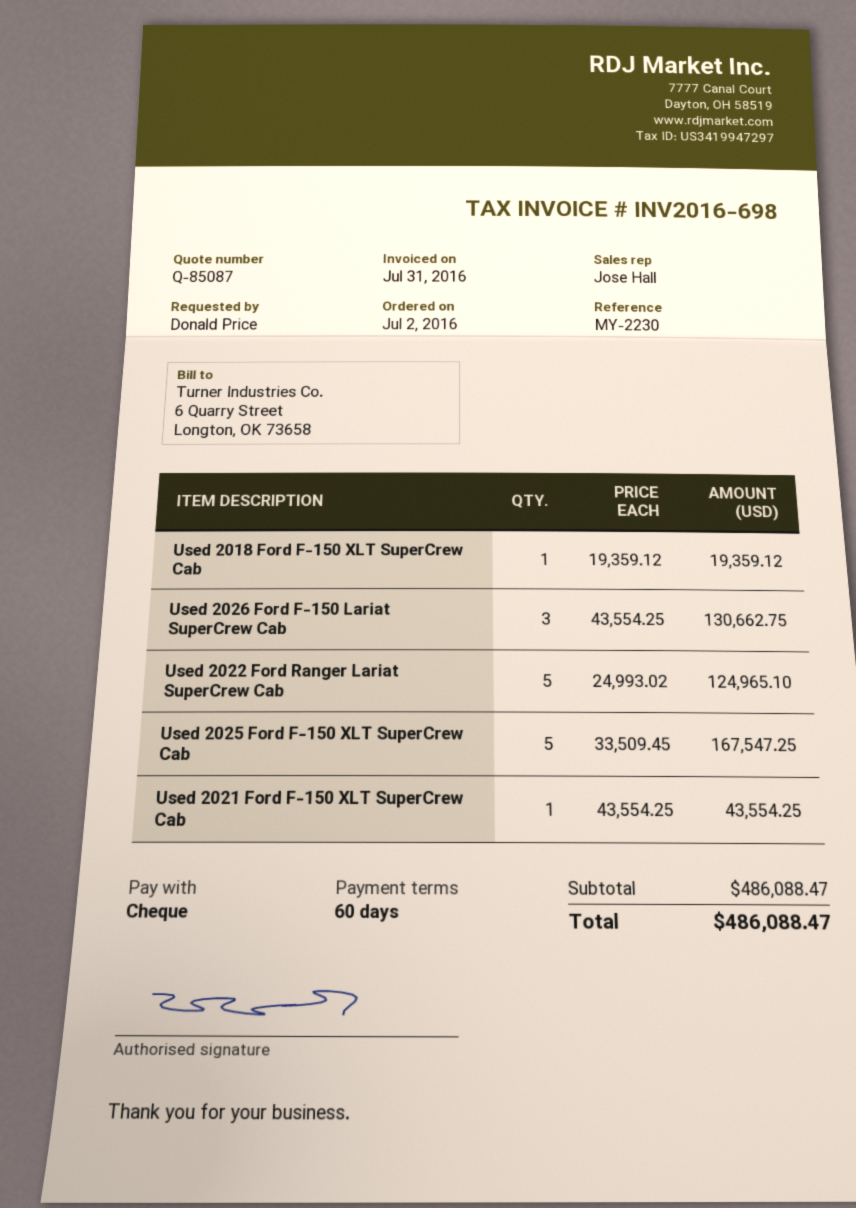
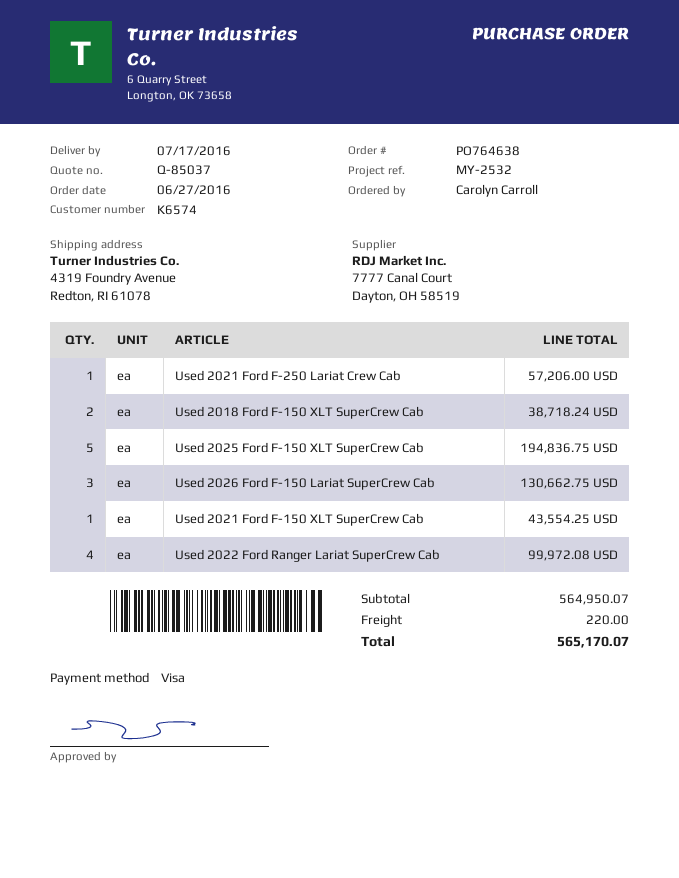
quote number: Q-85087 -> Q-85037
order date: 2016-07-02 -> 2016-06-27
reference: MY-2230 -> MY-2532
ordered by: Donald Price -> Carolyn Carroll
payment method: cheque -> Visa
Used 2018 Ford F-150 XLT SuperCrew Cab: 1 for 19359.12 -> 2 for 38718.24
Used 2022 Ford Ranger Lariat SuperCrew Cab: 5 for 124965.10 -> 4 for 99972.08
Used 2025 Ford F-150 XLT SuperCrew Cab: 5 for 167547.25 -> 5 for 194836.75
Used 2021 Ford F-250 Lariat Crew Cab: none -> 1 for 57206.00
subtotal: 486088.47 -> 564950.07
shipping: none -> 220.00
total: 486088.47 -> 565170.07

